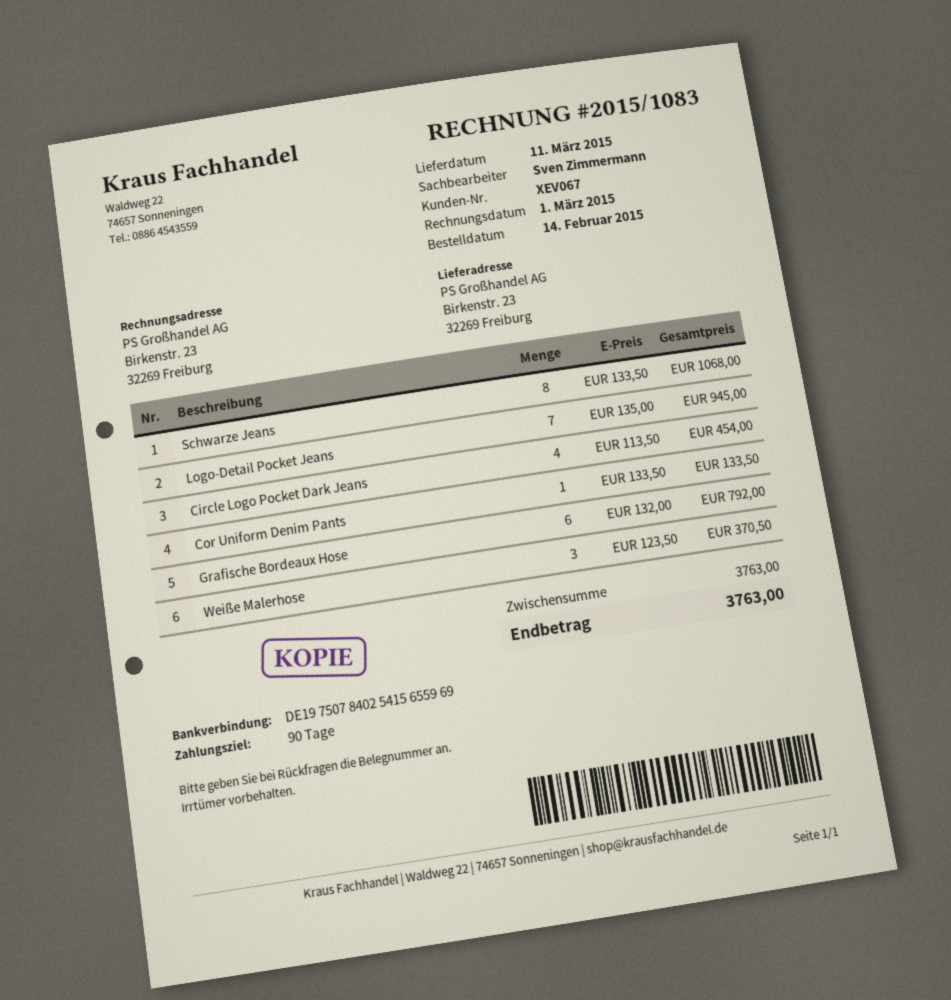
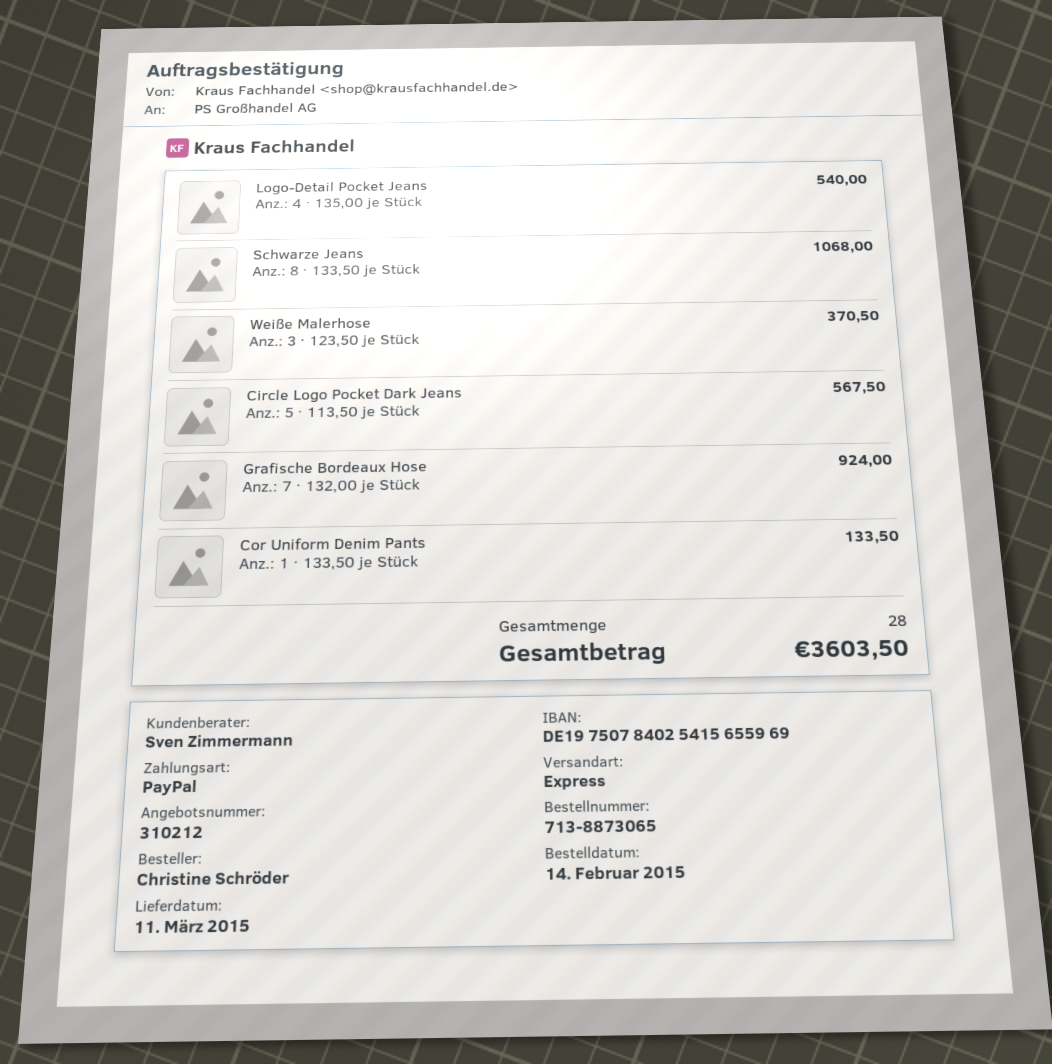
Logo-Detail Pocket Jeans: 7 x 135.00 = 945.00 -> 4 x 135.00 = 540.00
Circle Logo Pocket Dark Jeans: 4 x 113.50 = 454.00 -> 5 x 113.50 = 567.50
Grafische Bordeaux Hose: 6 x 132.00 = 792.00 -> 7 x 132.00 = 924.00
total: 3763.00 -> 3603.50

